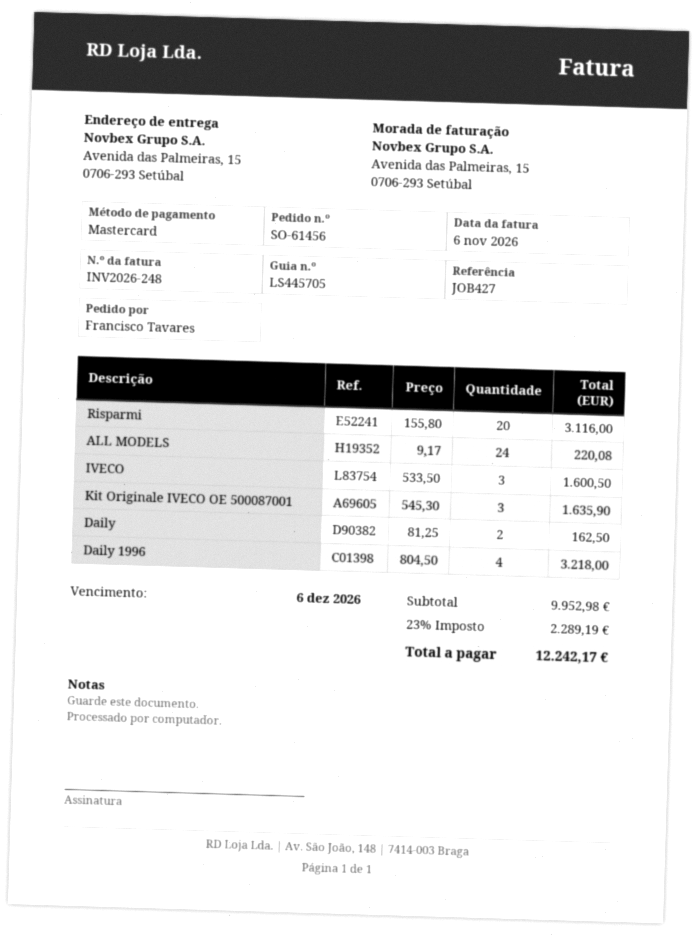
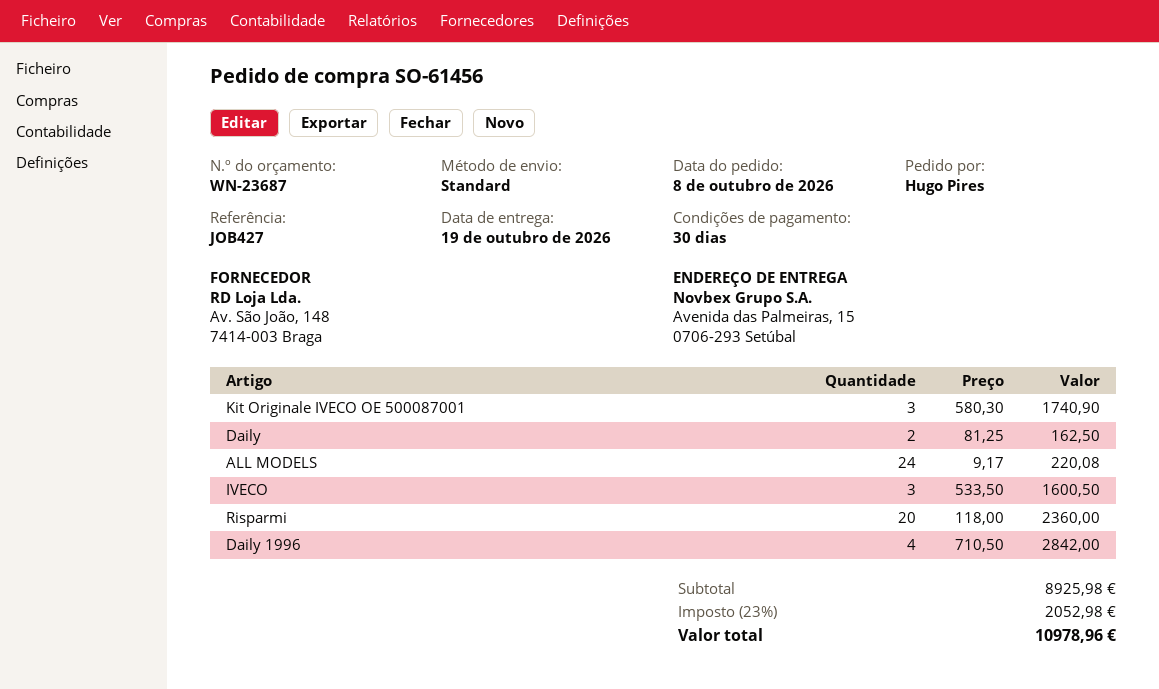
ordered by: Francisco Tavares -> Hugo Pires
Risparmi: 20 x 155.80 = 3116.00 -> 20 x 118.00 = 2360.00
Kit Originale IVECO OE 500087001: 3 x 545.30 = 1635.90 -> 3 x 580.30 = 1740.90
Daily 1996: 4 x 804.50 = 3218.00 -> 4 x 710.50 = 2842.00
subtotal: 9952.98 -> 8925.98
tax: 23% = 2289.19 -> 23% = 2052.98
total: 12242.17 -> 10978.96

